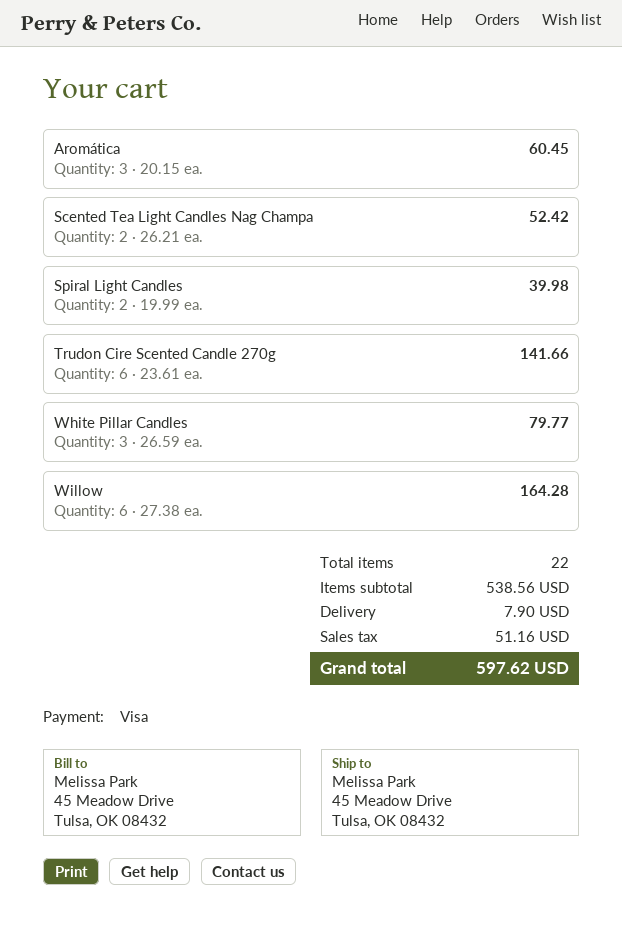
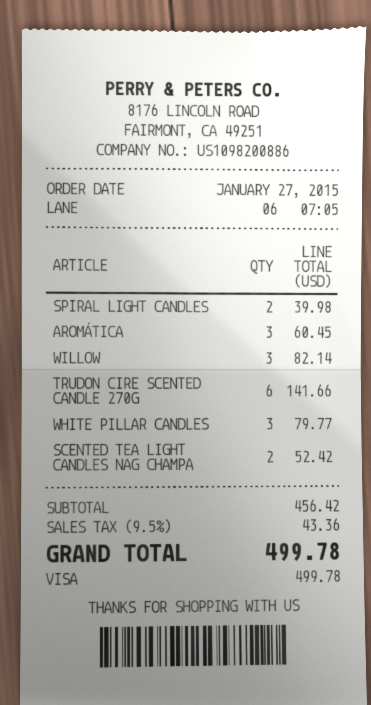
Willow: 6 for 164.28 -> 3 for 82.14
subtotal: 538.56 -> 456.42
shipping: 7.90 -> none
tax: 51.16 -> 43.36
total: 597.62 -> 499.78

